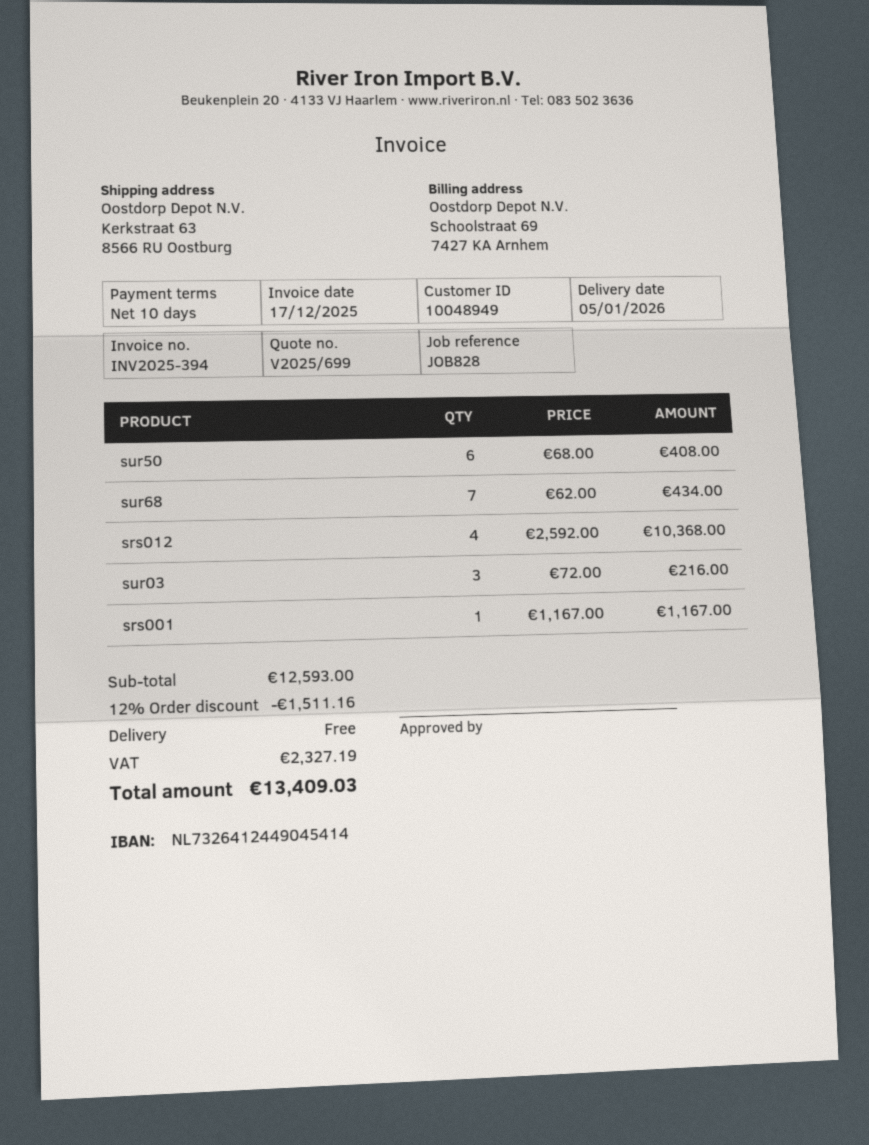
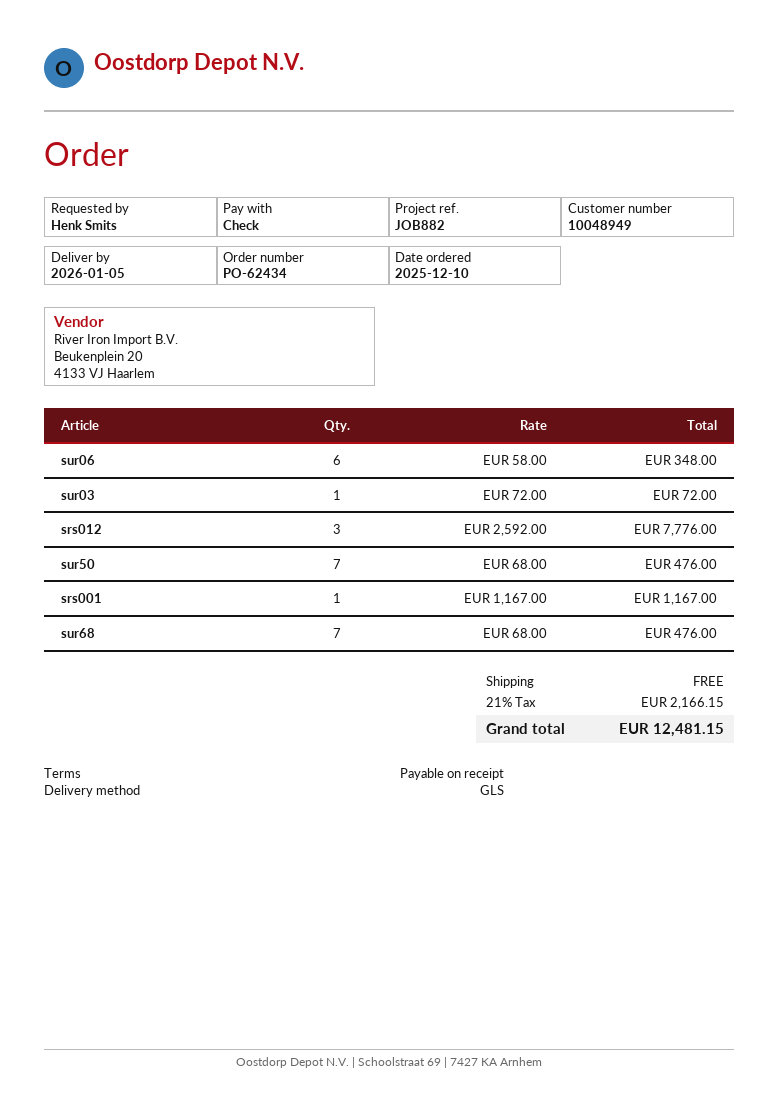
payment terms: 10 days -> on receipt
reference: JOB828 -> JOB882
sur50: 6 x 68.00 = 408.00 -> 7 x 68.00 = 476.00
sur68: 7 x 62.00 = 434.00 -> 7 x 68.00 = 476.00
srs012: 4 x 2592.00 = 10368.00 -> 3 x 2592.00 = 7776.00
sur03: 3 x 72.00 = 216.00 -> 1 x 72.00 = 72.00
sur06: none -> 6 x 58.00 = 348.00
discount: 12% = 1511.16 -> none
tax: 2327.19 -> 2166.15
total: 13409.03 -> 12481.15

